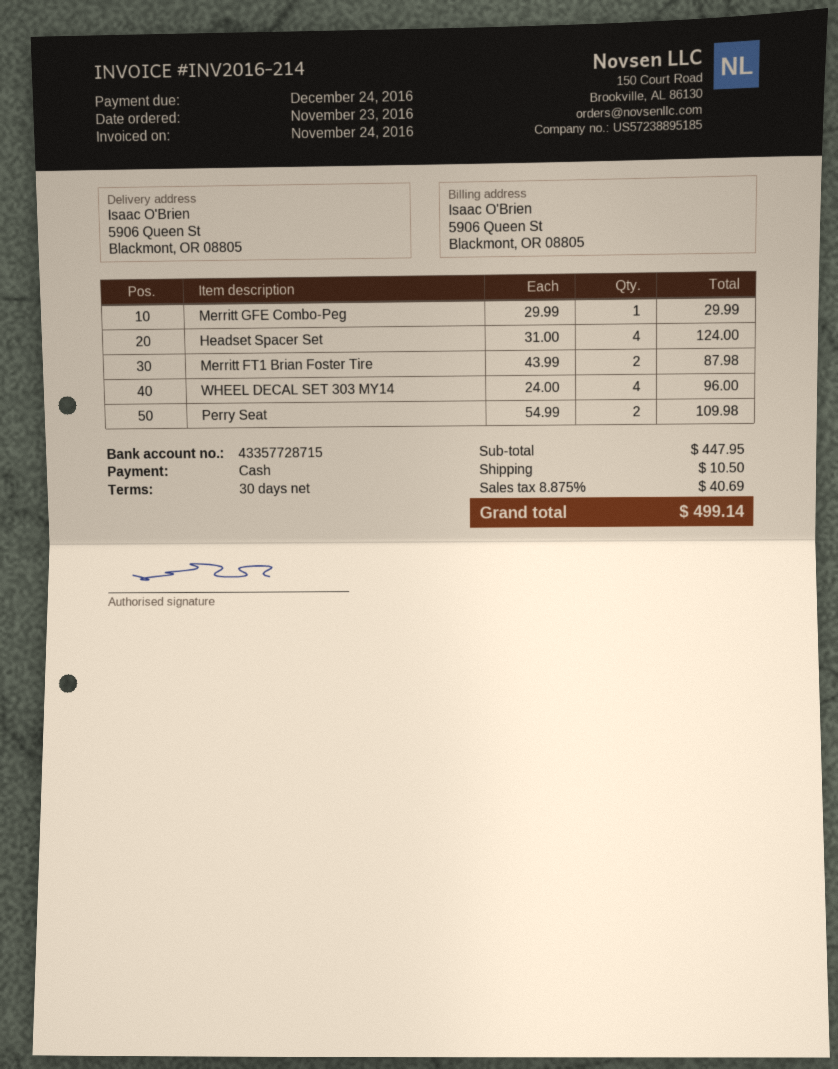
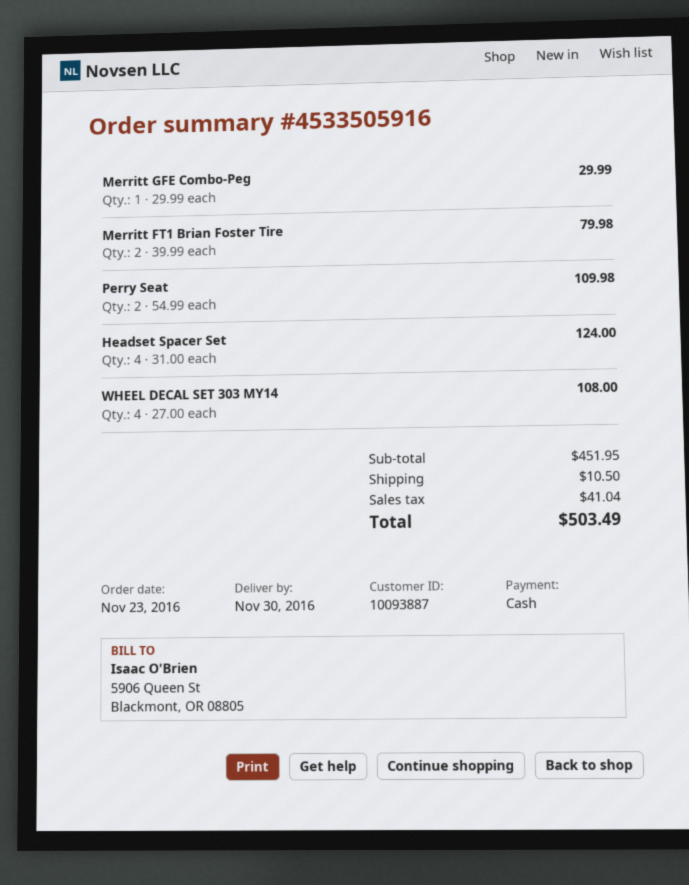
Merritt FT1 Brian Foster Tire: 2 x 43.99 = 87.98 -> 2 x 39.99 = 79.98
WHEEL DECAL SET 303 MY14: 4 x 24.00 = 96.00 -> 4 x 27.00 = 108.00
subtotal: 447.95 -> 451.95
tax: 40.69 -> 41.04
total: 499.14 -> 503.49

